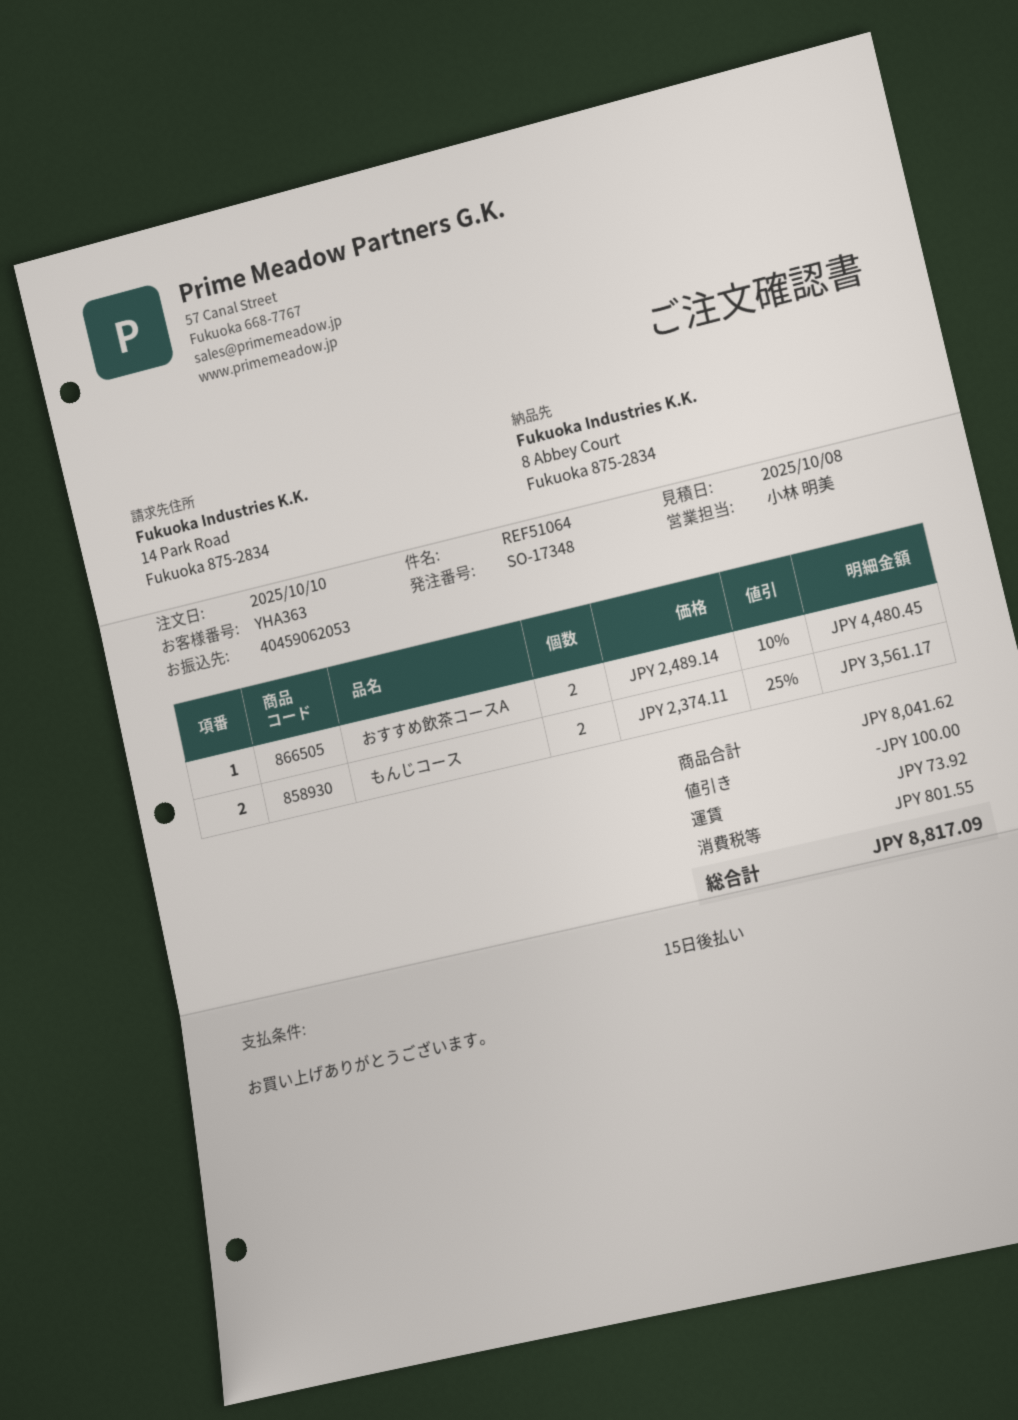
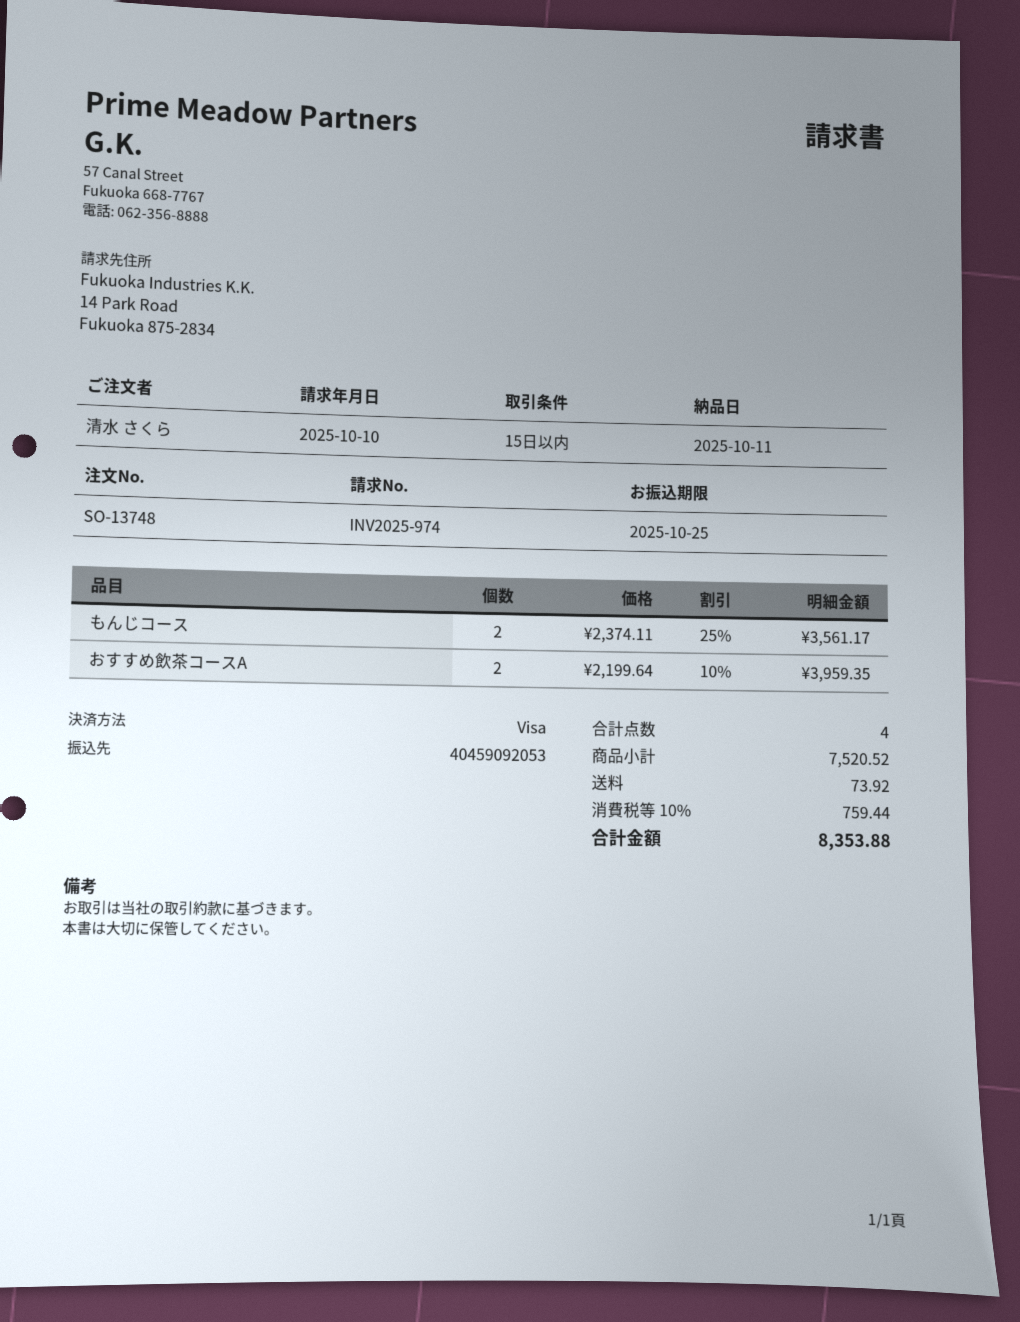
order number: SO-17348 -> SO-13748
bank account: 40459062053 -> 40459092053
おすすめ飲茶コースA: 2 x 2489.14 - 10% = 4480.45 -> 2 x 2199.64 - 10% = 3959.35
subtotal: 8041.62 -> 7520.52
discount: 100.00 -> none
tax: 801.55 -> 759.44
total: 8817.09 -> 8353.88

